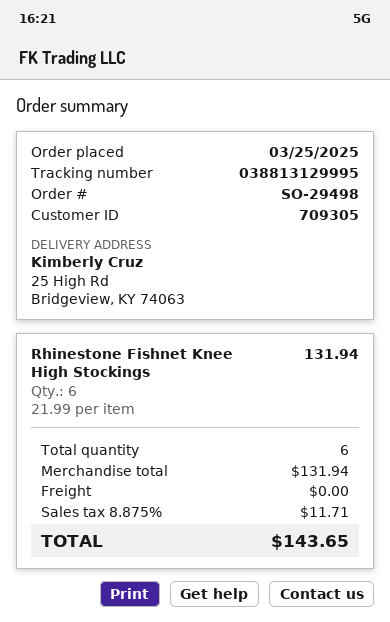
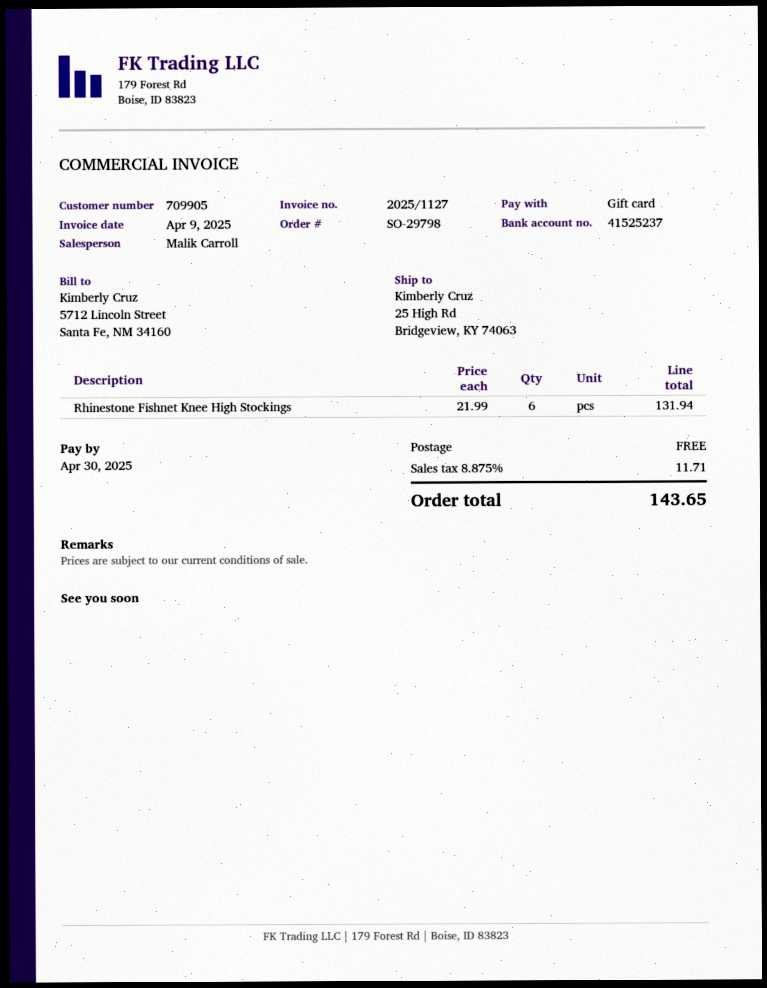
order number: SO-29498 -> SO-29798
customer number: 709305 -> 709905

